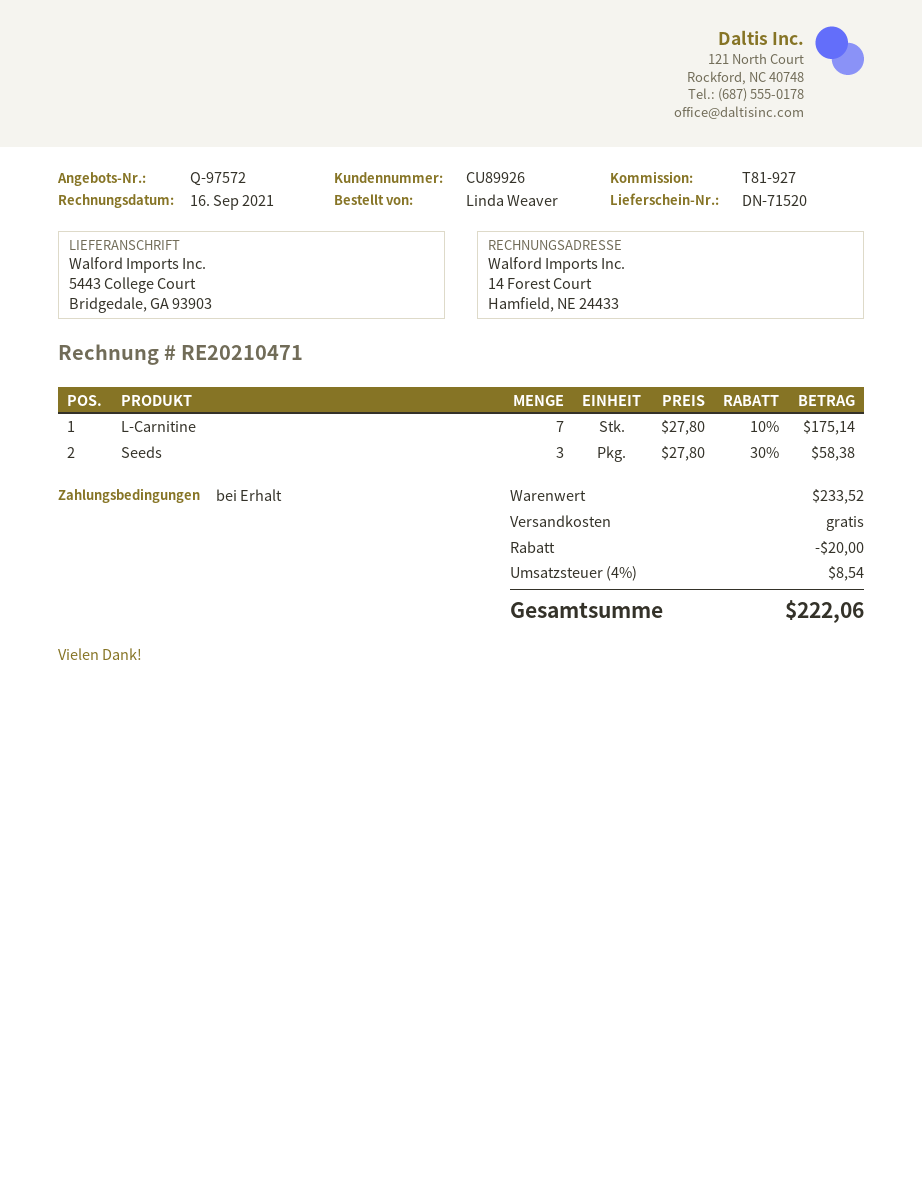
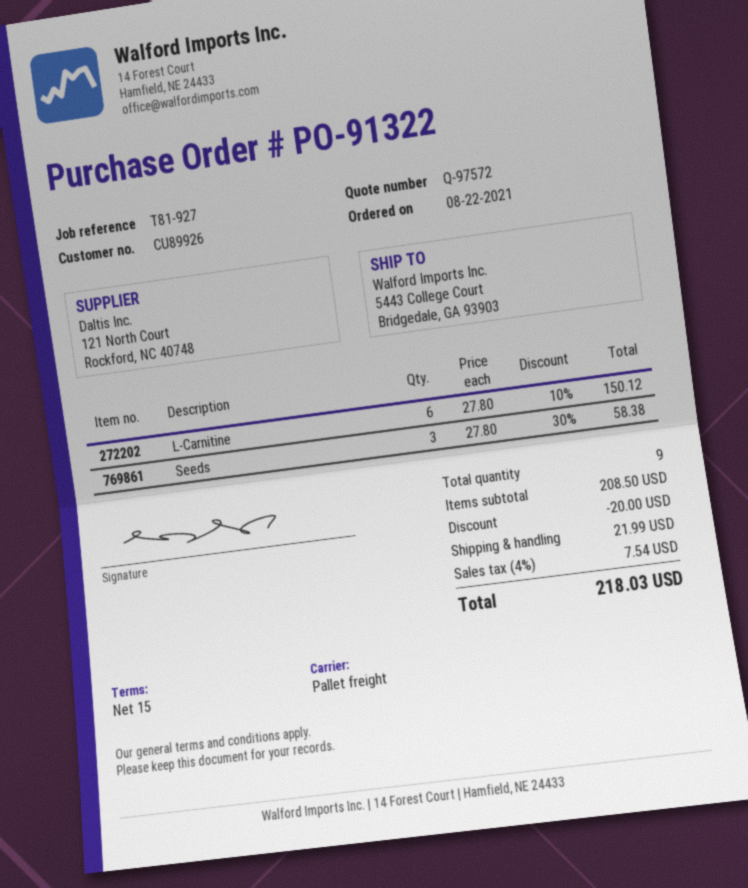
payment terms: on receipt -> 15 days
L-Carnitine: 7 x 27.80 - 10% = 175.14 -> 6 x 27.80 - 10% = 150.12
subtotal: 233.52 -> 208.50
shipping: 0.00 -> 21.99
tax: 4% = 8.54 -> 4% = 7.54
total: 222.06 -> 218.03

